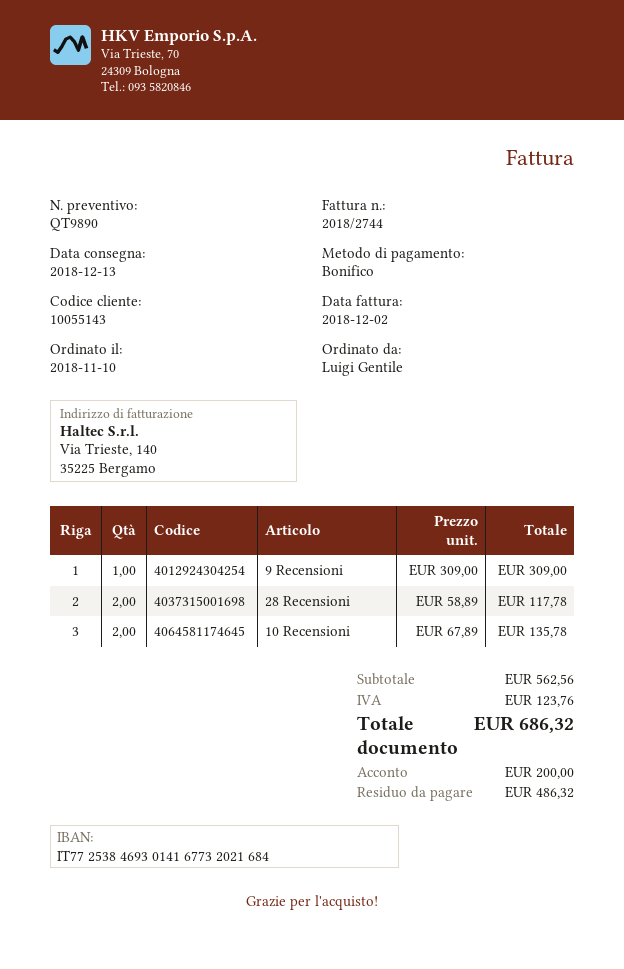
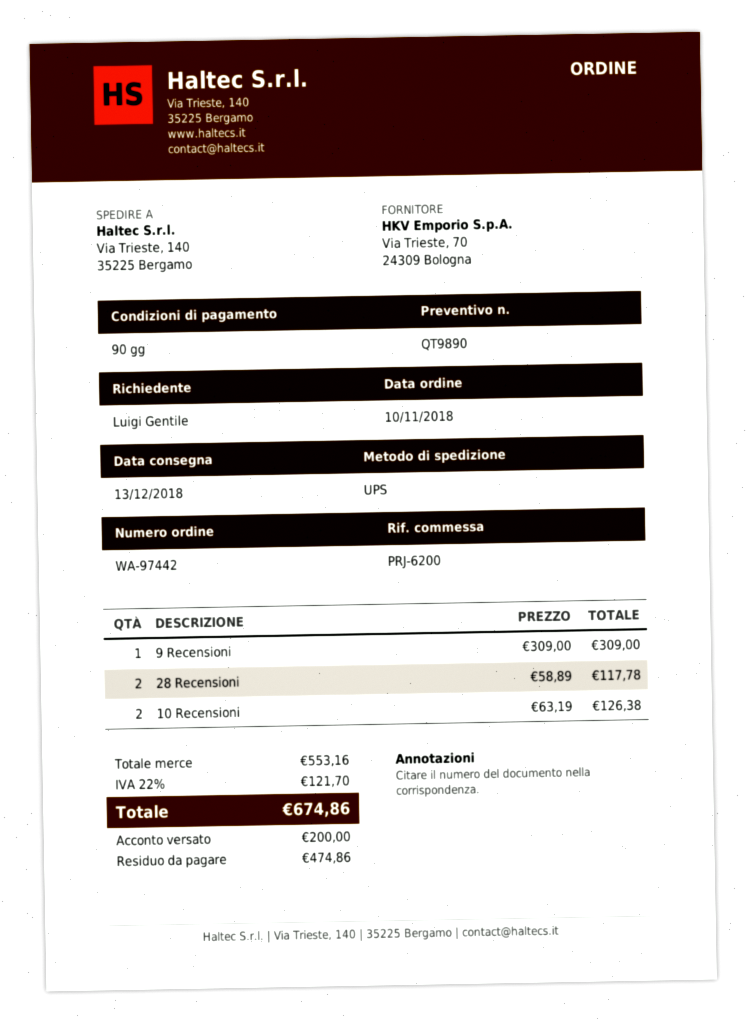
10 Recensioni: 2 x 67.89 = 135.78 -> 2 x 63.19 = 126.38
subtotal: 562.56 -> 553.16
tax: 123.76 -> 121.70
total: 686.32 -> 674.86
balance: 486.32 -> 474.86

